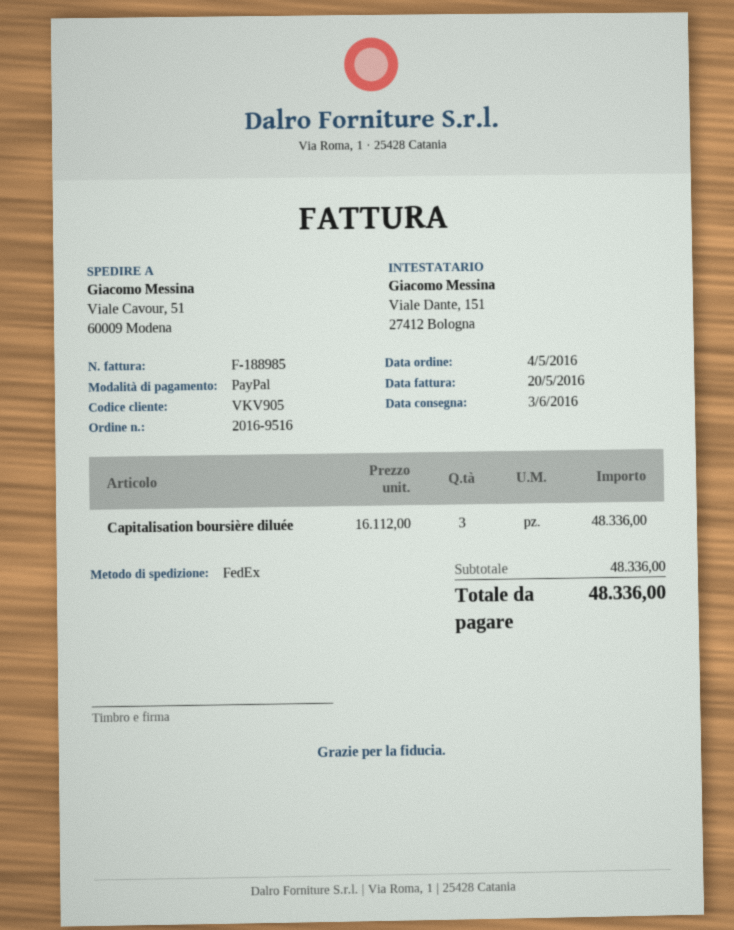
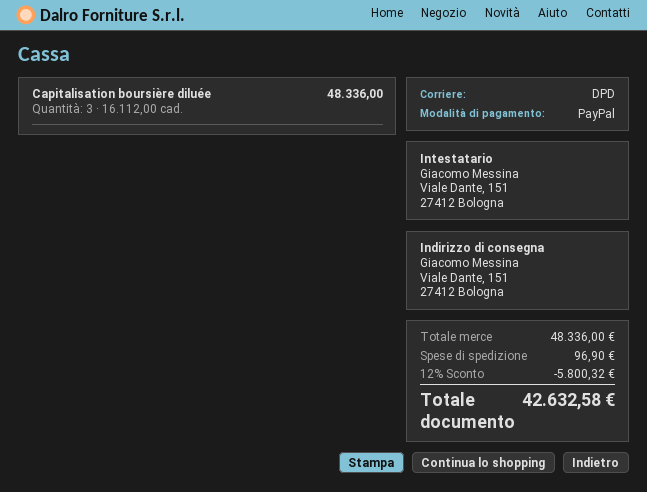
shipping method: FedEx -> DPD
ship to: Viale Cavour, 51, 60009 Modena -> Viale Dante, 151, 27412 Bologna
discount: none -> 12% = 5800.32
shipping: none -> 96.90
total: 48336.00 -> 42632.58

